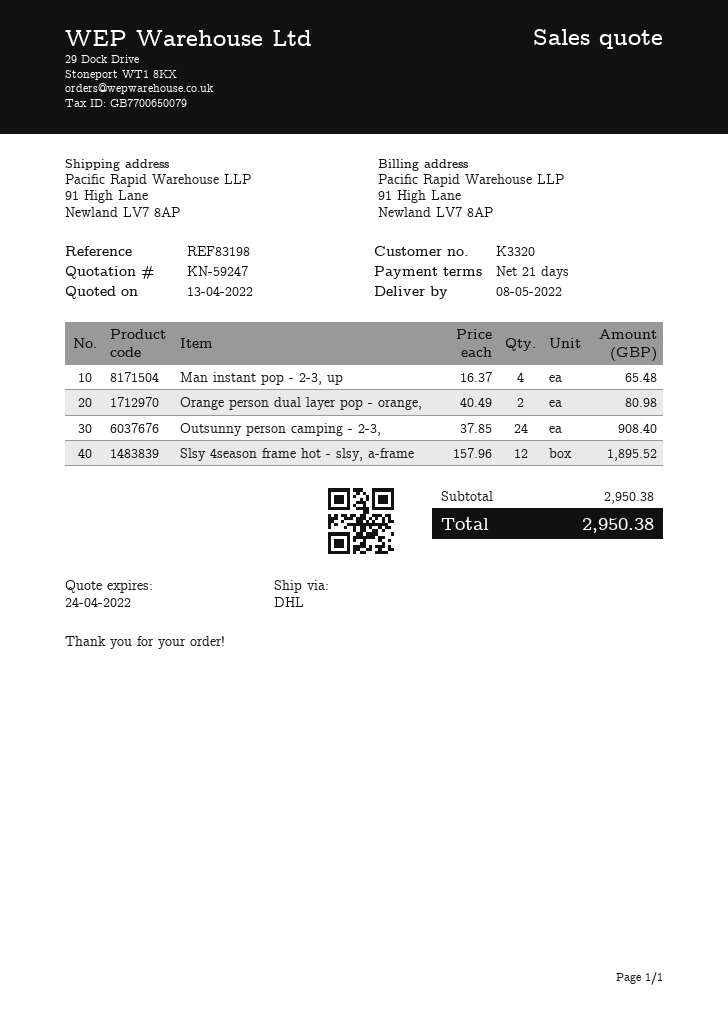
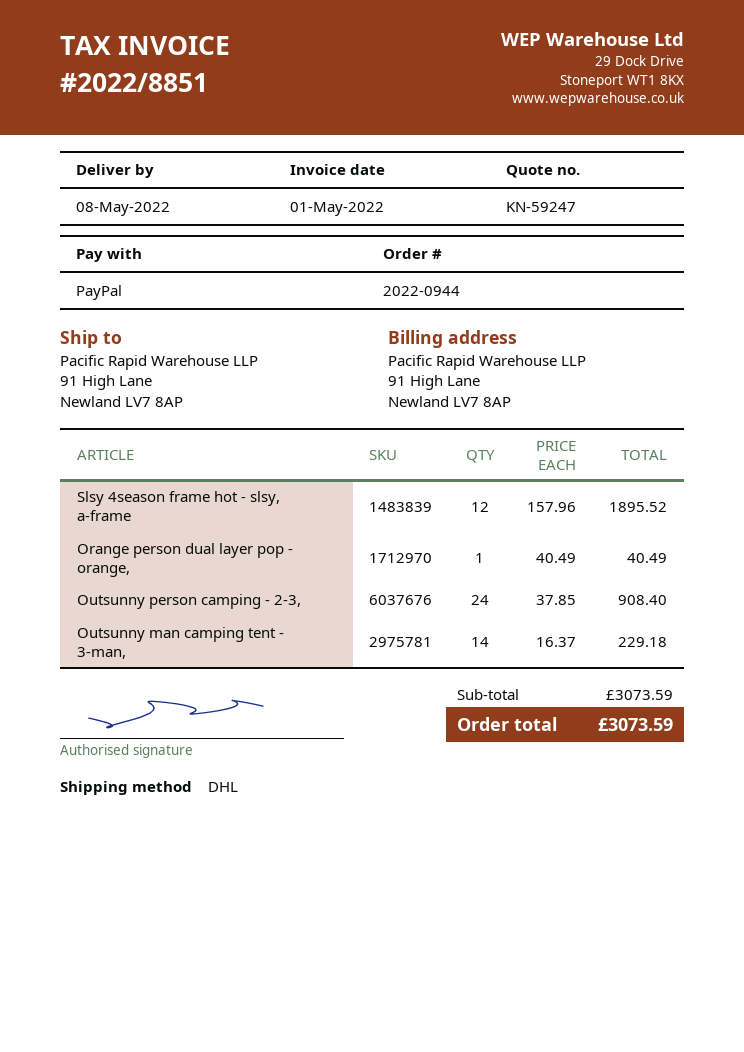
Man instant pop - 2-3, up: 4 x 16.37 = 65.48 -> none
Orange person dual layer pop - orange,: 2 x 40.49 = 80.98 -> 1 x 40.49 = 40.49
Outsunny man camping tent - 3-man,: none -> 14 x 16.37 = 229.18
subtotal: 2950.38 -> 3073.59
total: 2950.38 -> 3073.59

